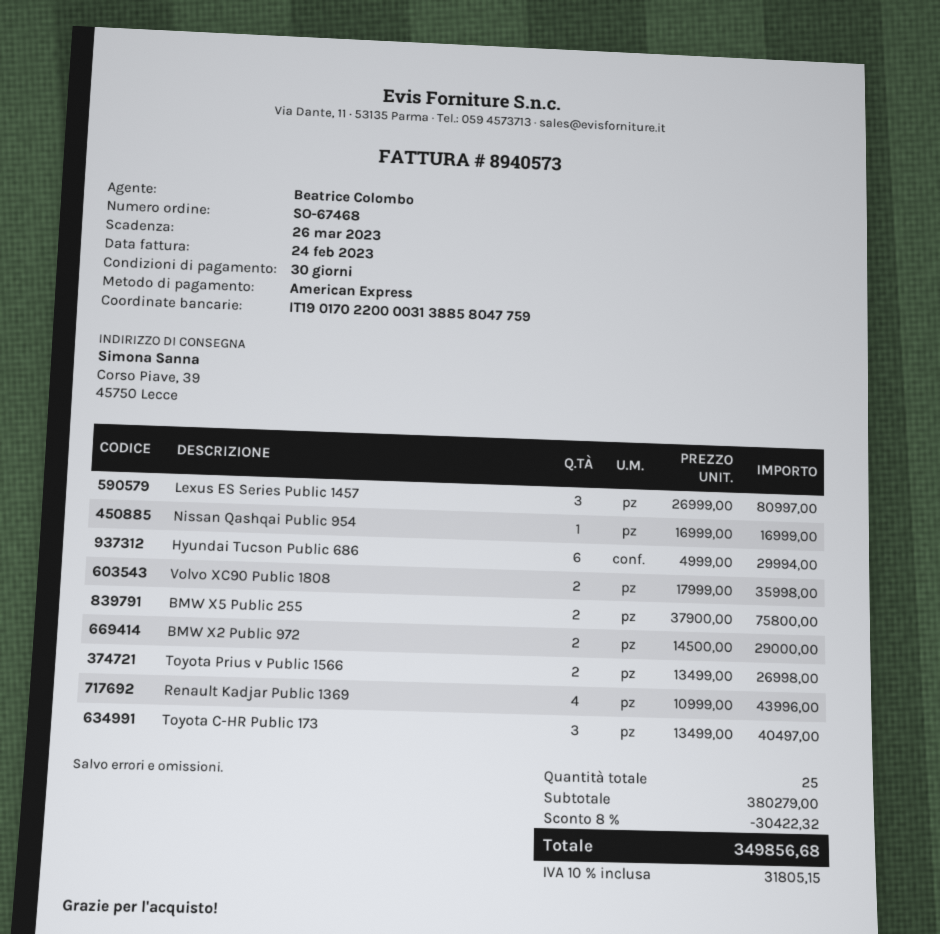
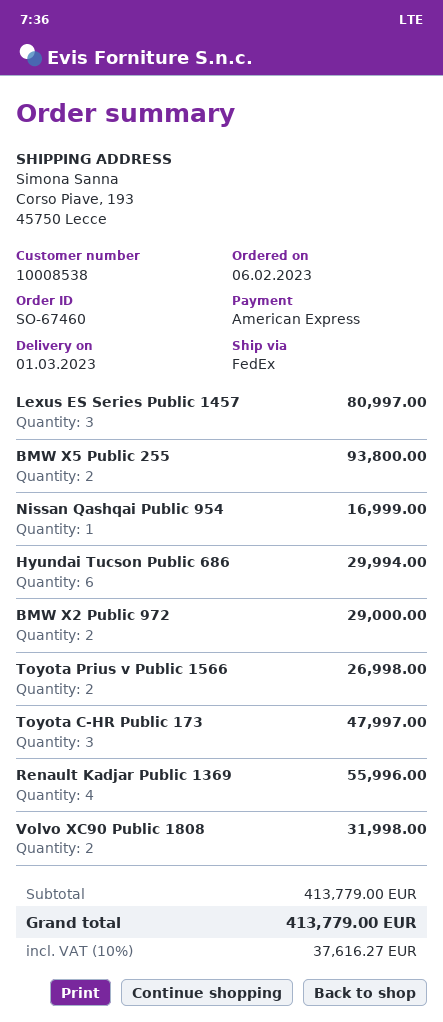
order number: SO-67468 -> SO-67460
ship to: Corso Piave, 39, 45750 Lecce -> Corso Piave, 193, 45750 Lecce
Volvo XC90 Public 1808: 2 for 35998.00 -> 2 for 31998.00
BMW X5 Public 255: 2 for 75800.00 -> 2 for 93800.00
Renault Kadjar Public 1369: 4 for 43996.00 -> 4 for 55996.00
Toyota C-HR Public 173: 3 for 40497.00 -> 3 for 47997.00
subtotal: 380279.00 -> 413779.00
discount: 8% = 30422.32 -> none
tax: 10% = 31805.15 -> 10% = 37616.27
total: 349856.68 -> 413779.00

